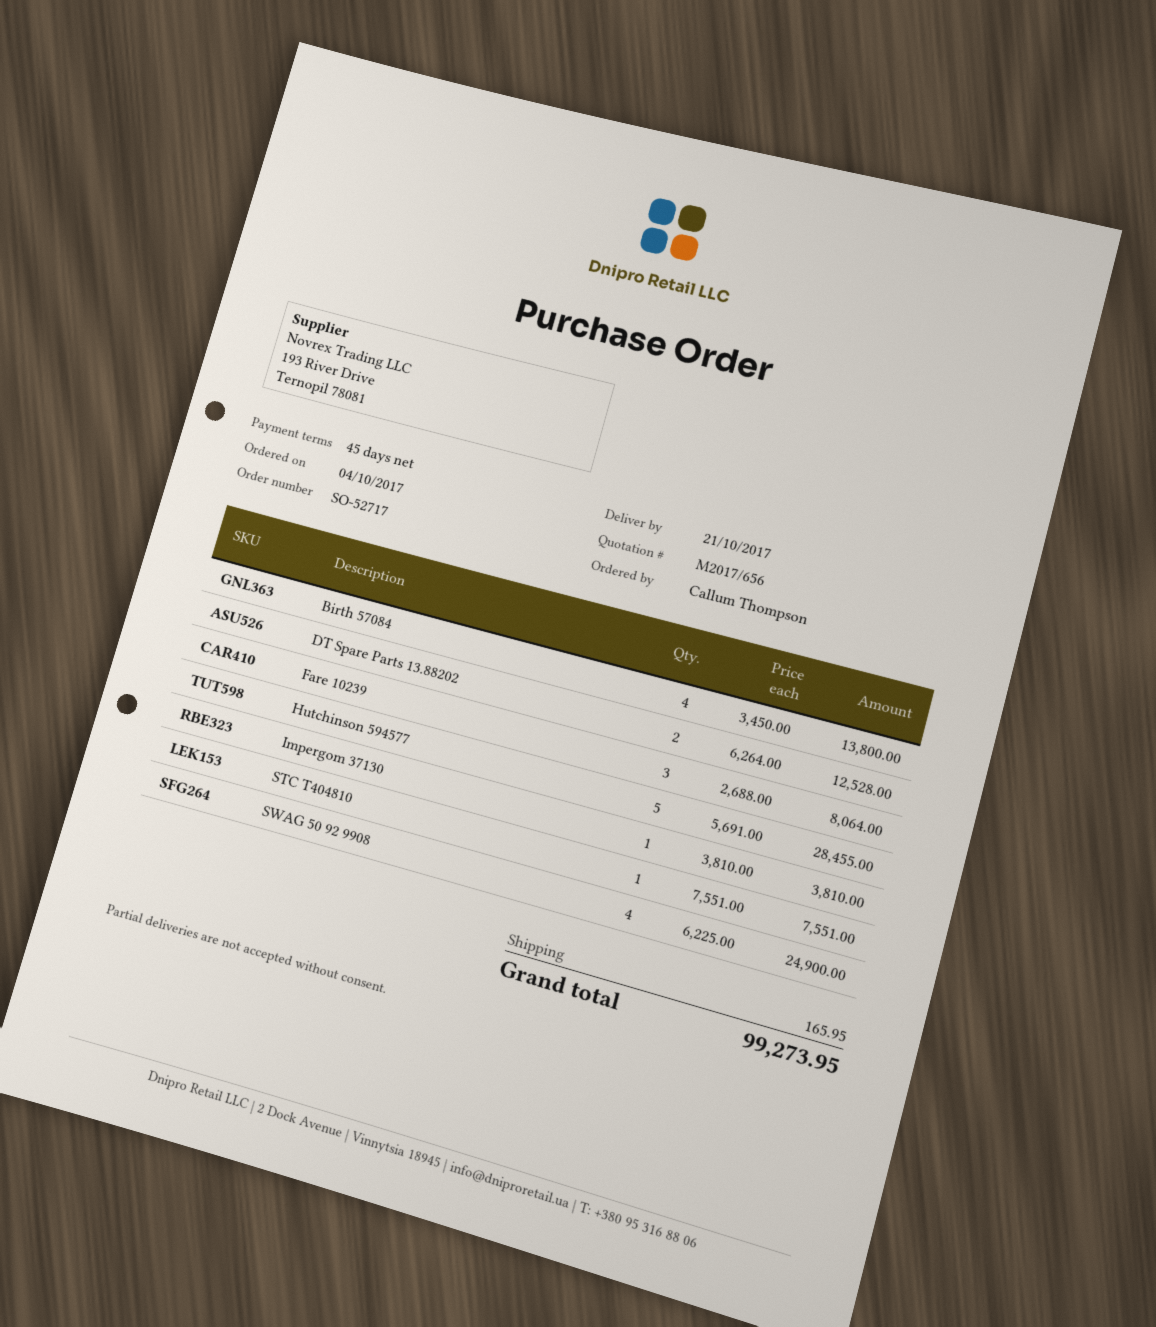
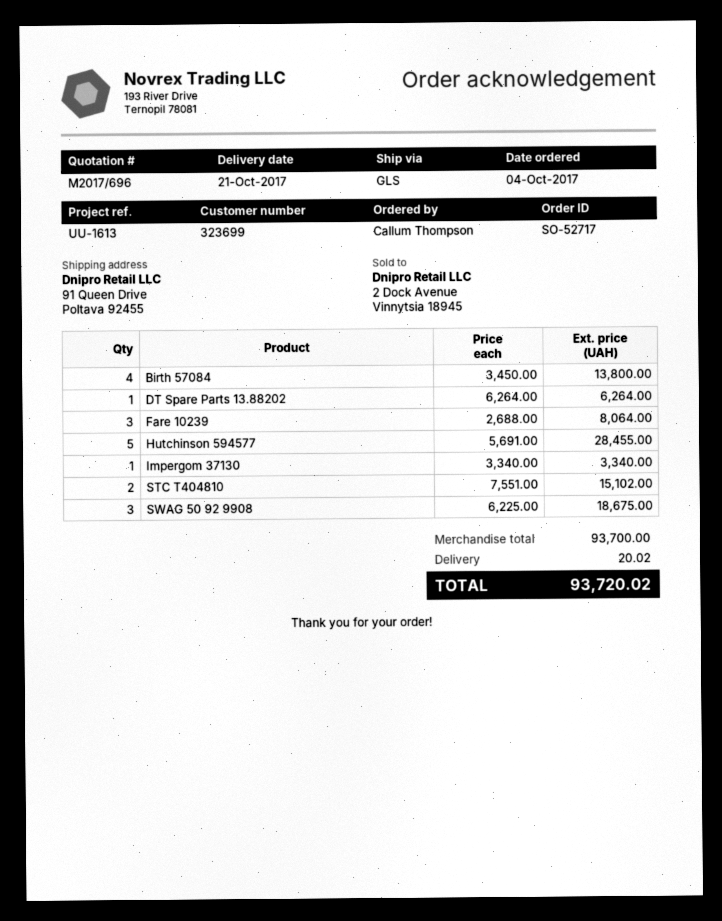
quote number: M2017/656 -> M2017/696
DT Spare Parts 13.88202: 2 x 6264.00 = 12528.00 -> 1 x 6264.00 = 6264.00
Impergom 37130: 1 x 3810.00 = 3810.00 -> 1 x 3340.00 = 3340.00
STC T404810: 1 x 7551.00 = 7551.00 -> 2 x 7551.00 = 15102.00
SWAG 50 92 9908: 4 x 6225.00 = 24900.00 -> 3 x 6225.00 = 18675.00
shipping: 165.95 -> 20.02
total: 99273.95 -> 93720.02

